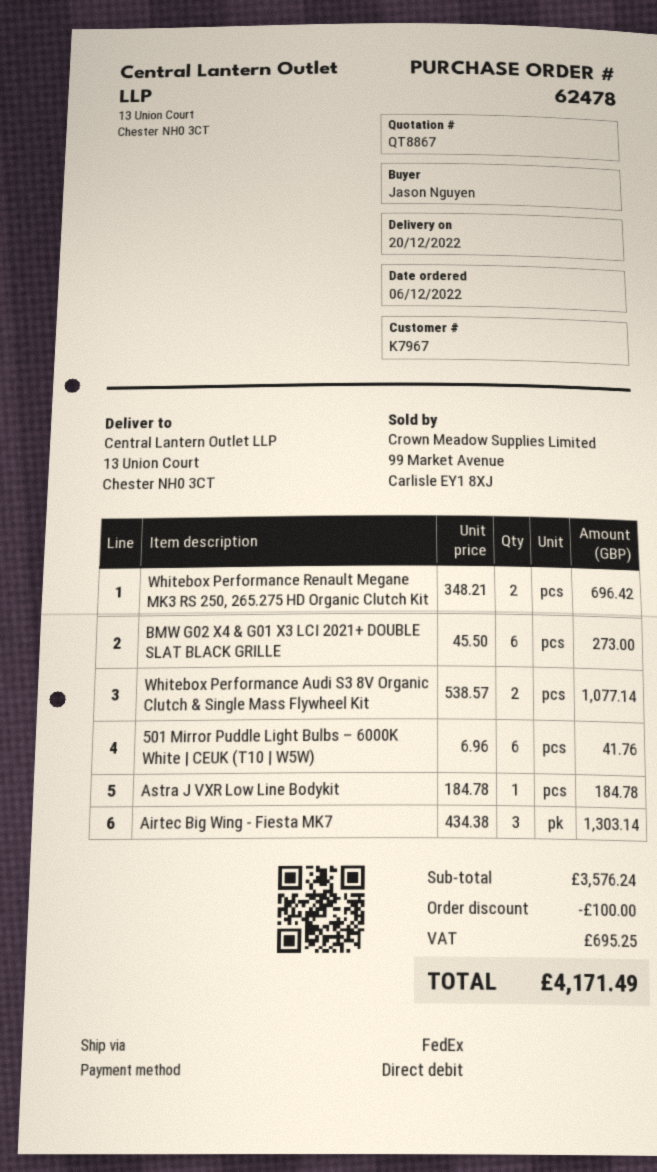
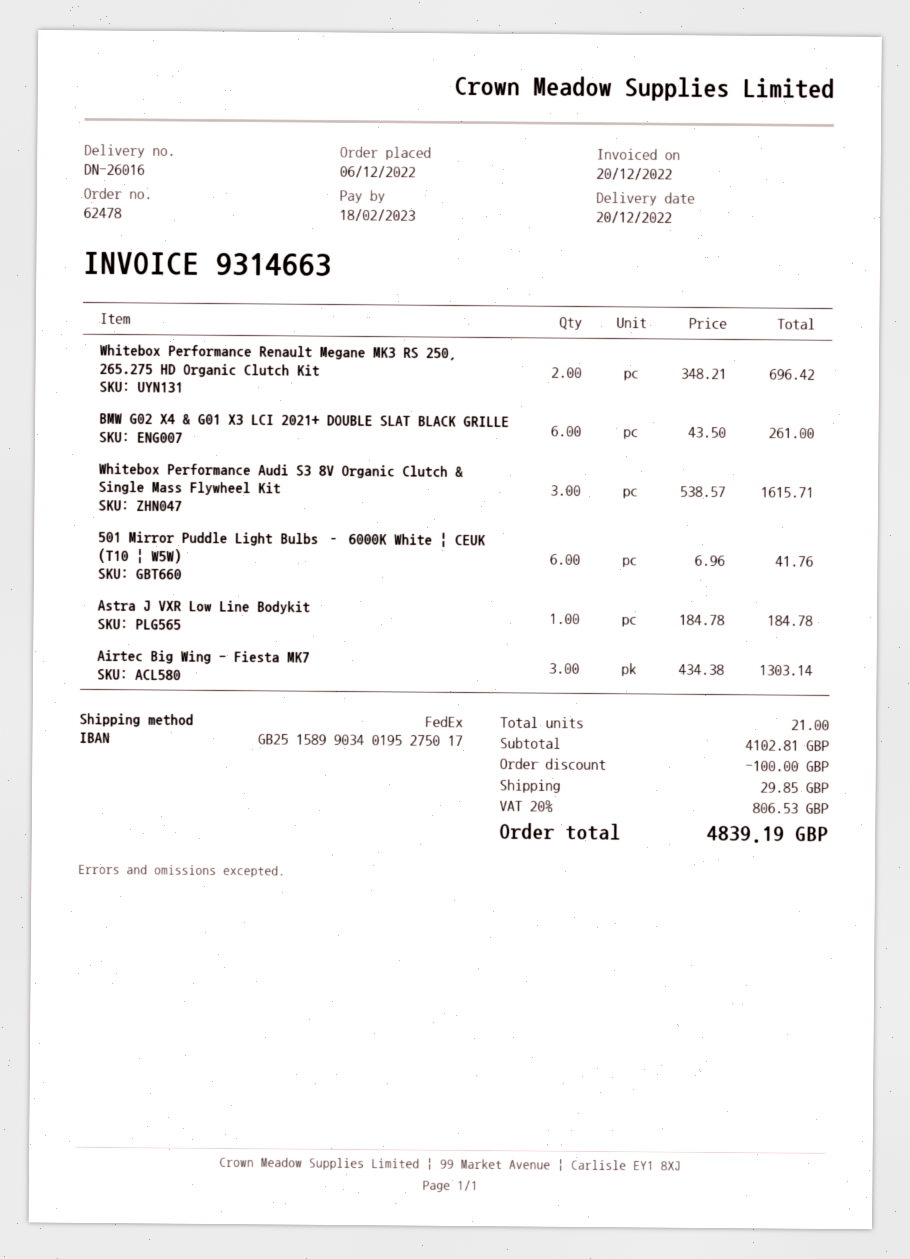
BMW G02 X4 & G01 X3 LCI 2021+ DOUBLE SLAT BLACK GRILLE: 6 x 45.50 = 273.00 -> 6 x 43.50 = 261.00
Whitebox Performance Audi S3 8V Organic Clutch & Single Mass Flywheel Kit: 2 x 538.57 = 1077.14 -> 3 x 538.57 = 1615.71
subtotal: 3576.24 -> 4102.81
shipping: none -> 29.85
tax: 695.25 -> 806.53
total: 4171.49 -> 4839.19

